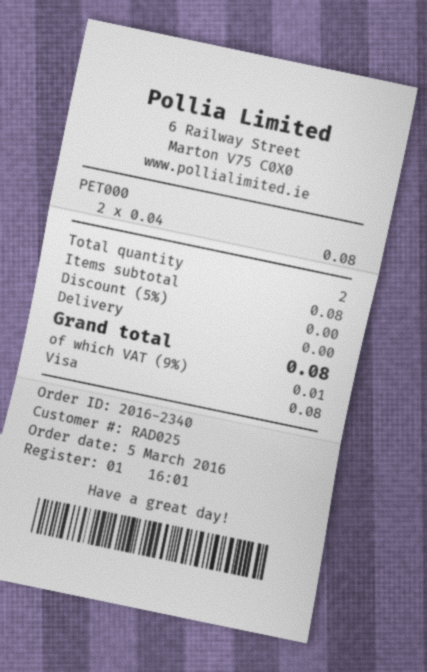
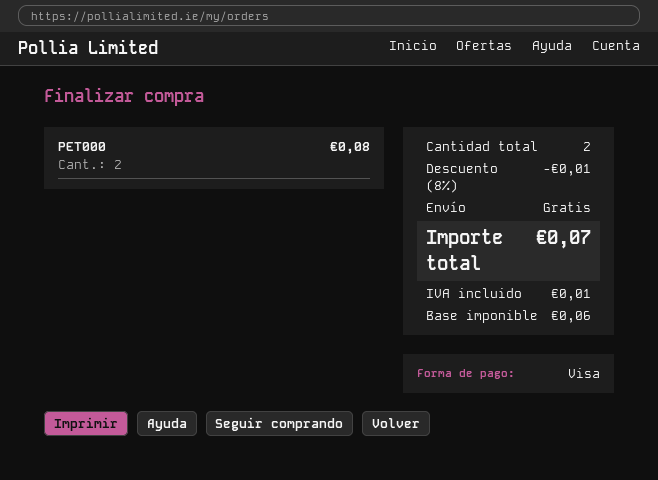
discount: 5% = 0.00 -> 8% = 0.01
total: 0.08 -> 0.07

